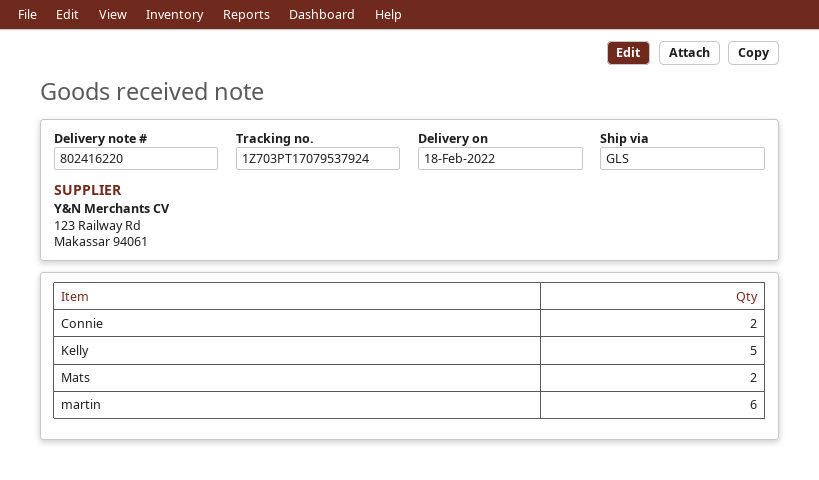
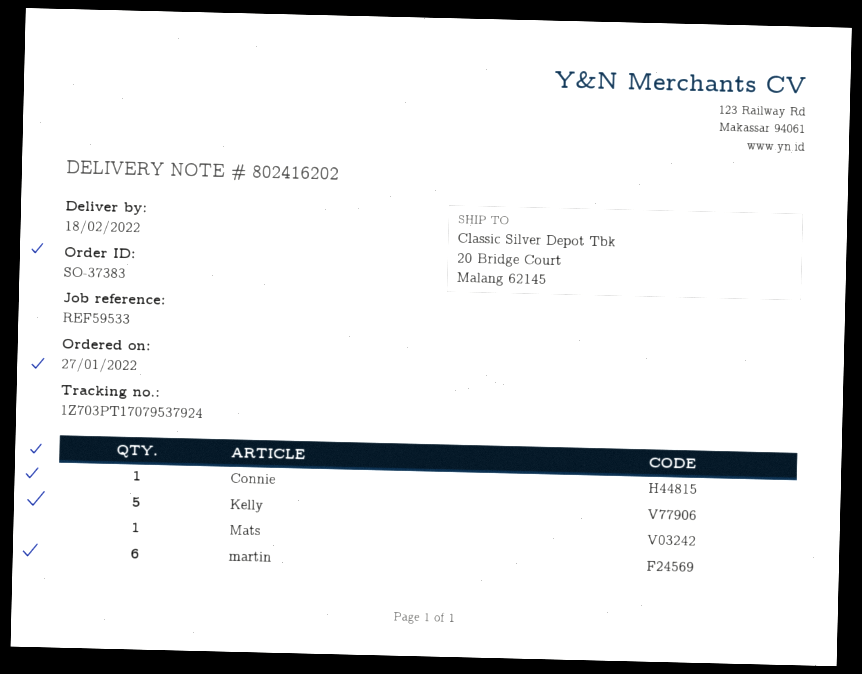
delivery note number: 802416220 -> 802416202
Connie: 2 -> 1
Mats: 2 -> 1

